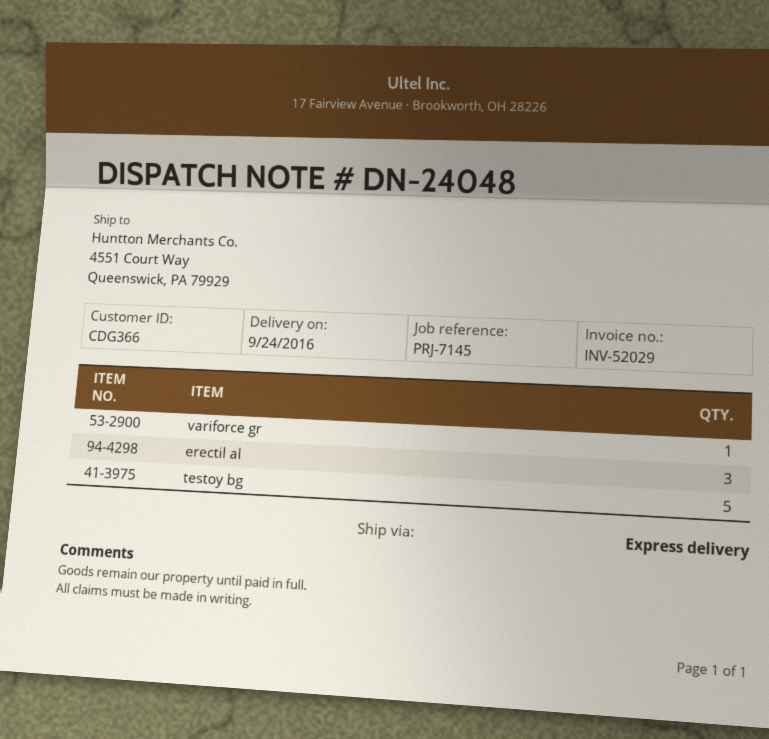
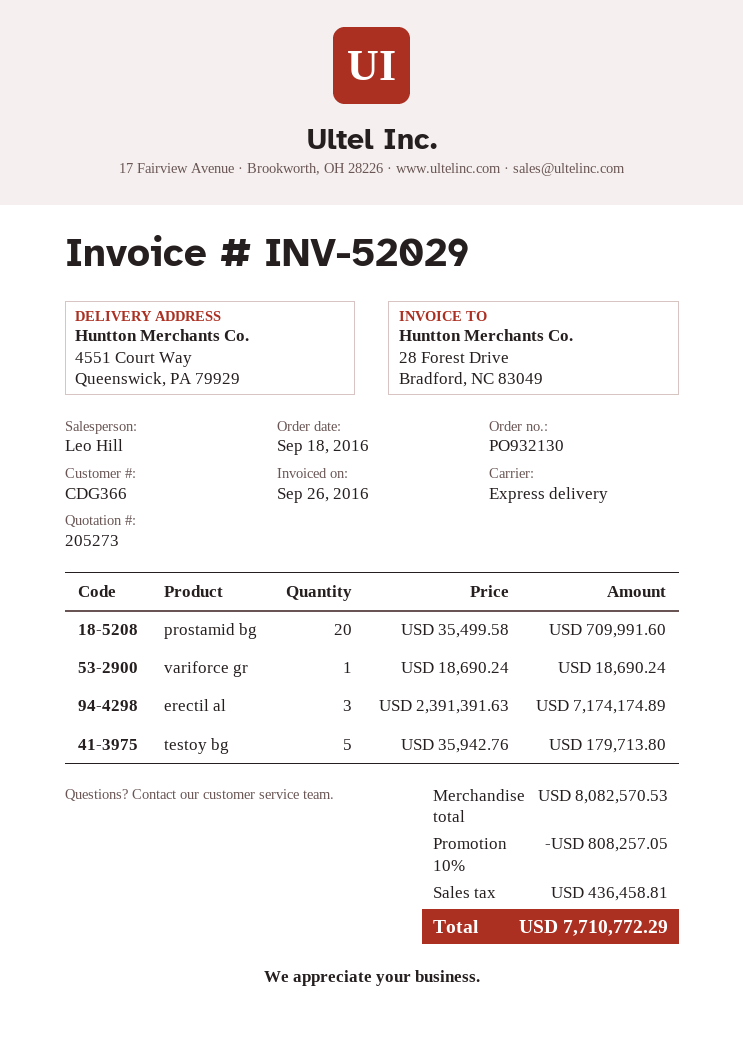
prostamid bg: none -> 20

